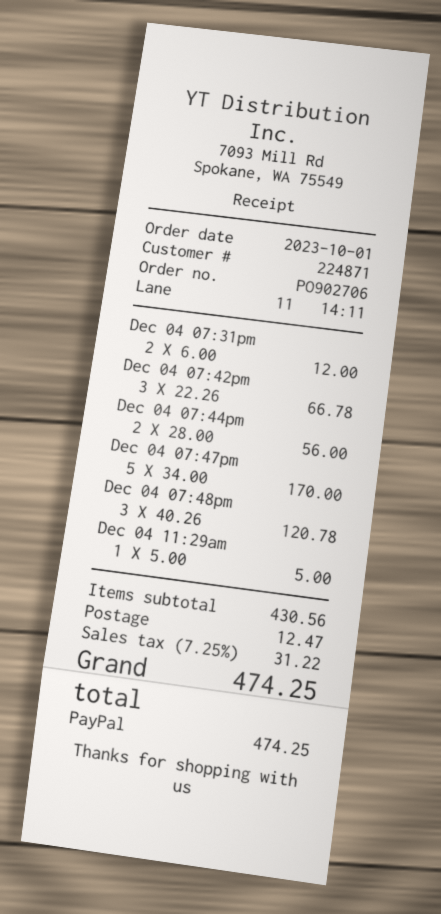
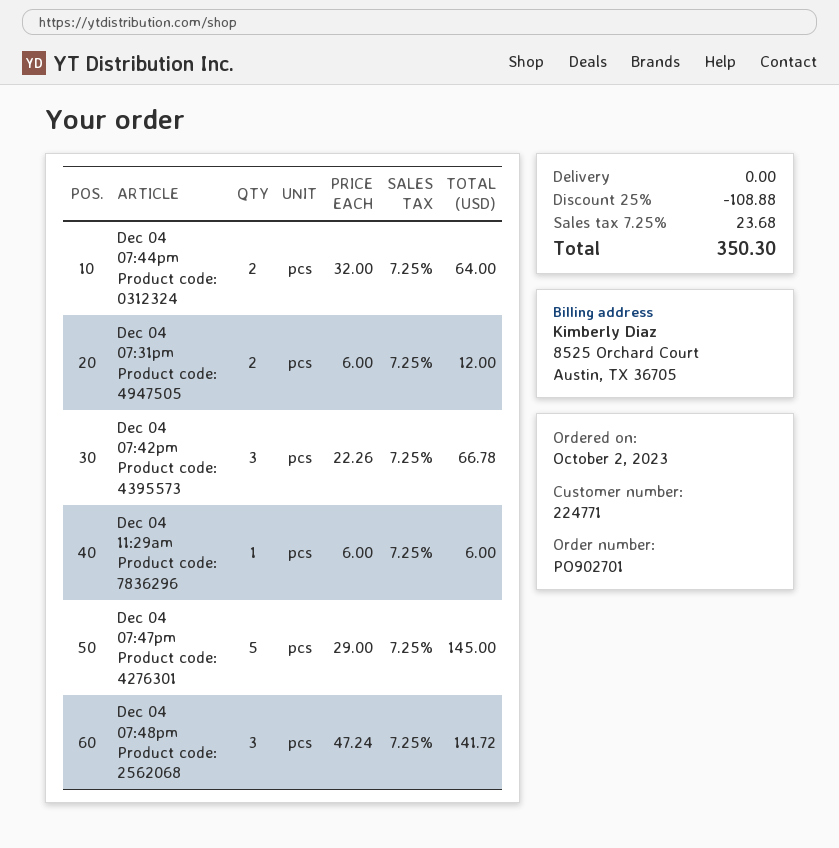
order number: PO902706 -> PO902701
order date: 2023-10-01 -> 2023-10-02
customer number: 224871 -> 224771
Dec 04 07:44pm: 2 x 28.00 = 56.00 -> 2 x 32.00 = 64.00
Dec 04 07:47pm: 5 x 34.00 = 170.00 -> 5 x 29.00 = 145.00
Dec 04 07:48pm: 3 x 40.26 = 120.78 -> 3 x 47.24 = 141.72
Dec 04 11:29am: 1 x 5.00 = 5.00 -> 1 x 6.00 = 6.00
discount: none -> 25% = 108.88
shipping: 12.47 -> 0.00
tax: 7.25% = 31.22 -> 7.25% = 23.68
total: 474.25 -> 350.30

